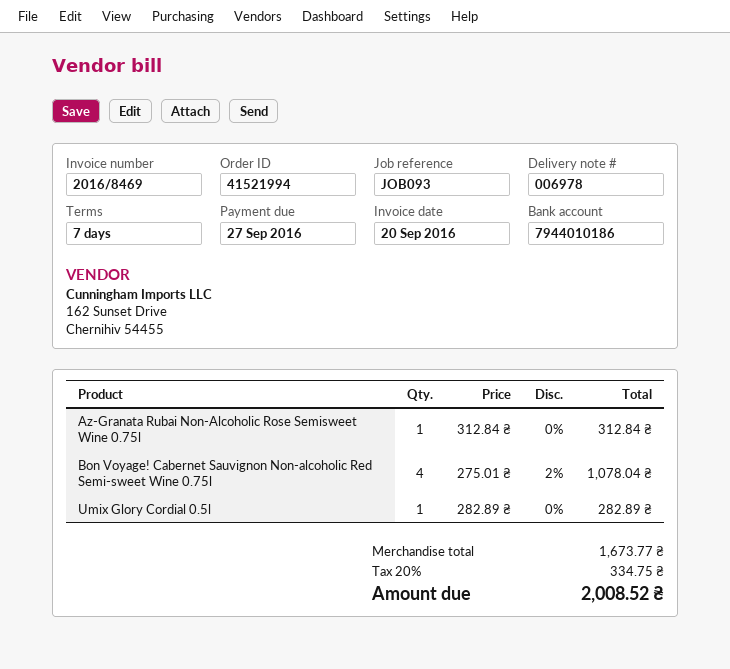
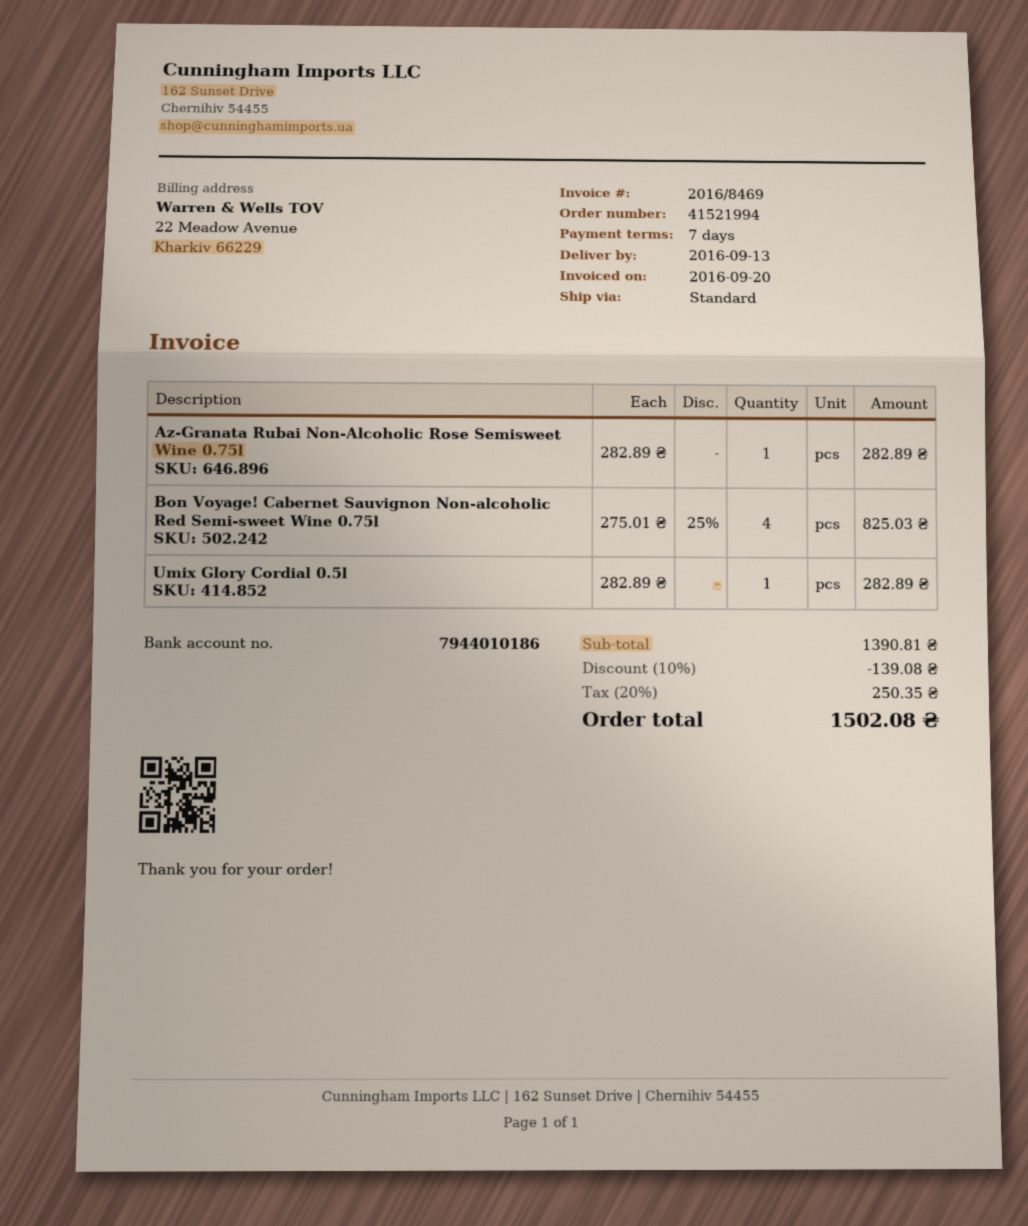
Az-Granata Rubai Non-Alcoholic Rose Semisweet Wine 0.75l: 1 x 312.84 = 312.84 -> 1 x 282.89 = 282.89
Bon Voyage! Cabernet Sauvignon Non-alcoholic Red Semi-sweet Wine 0.75l: 4 x 275.01 - 2% = 1078.04 -> 4 x 275.01 - 25% = 825.03
subtotal: 1673.77 -> 1390.81
discount: none -> 10% = 139.08
tax: 20% = 334.75 -> 20% = 250.35
total: 2008.52 -> 1502.08

